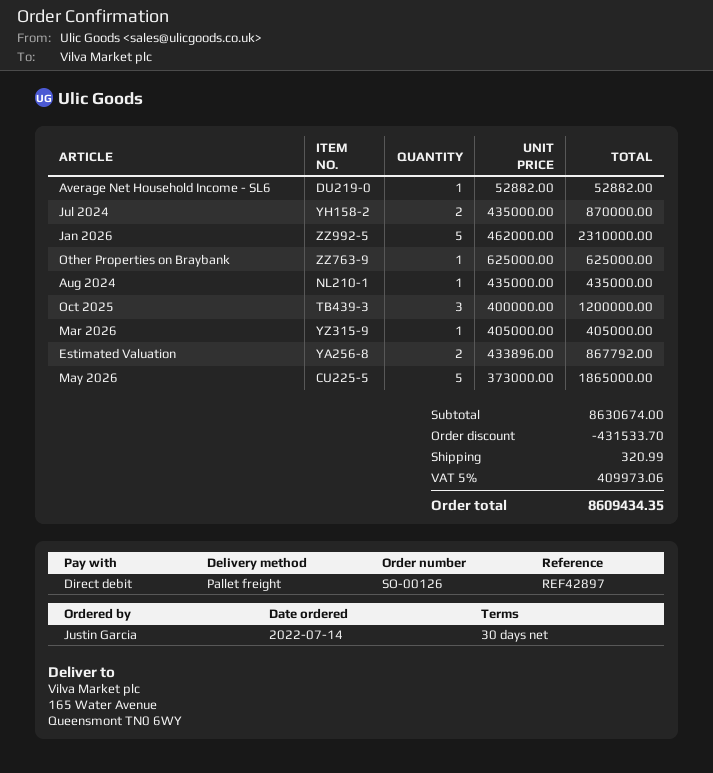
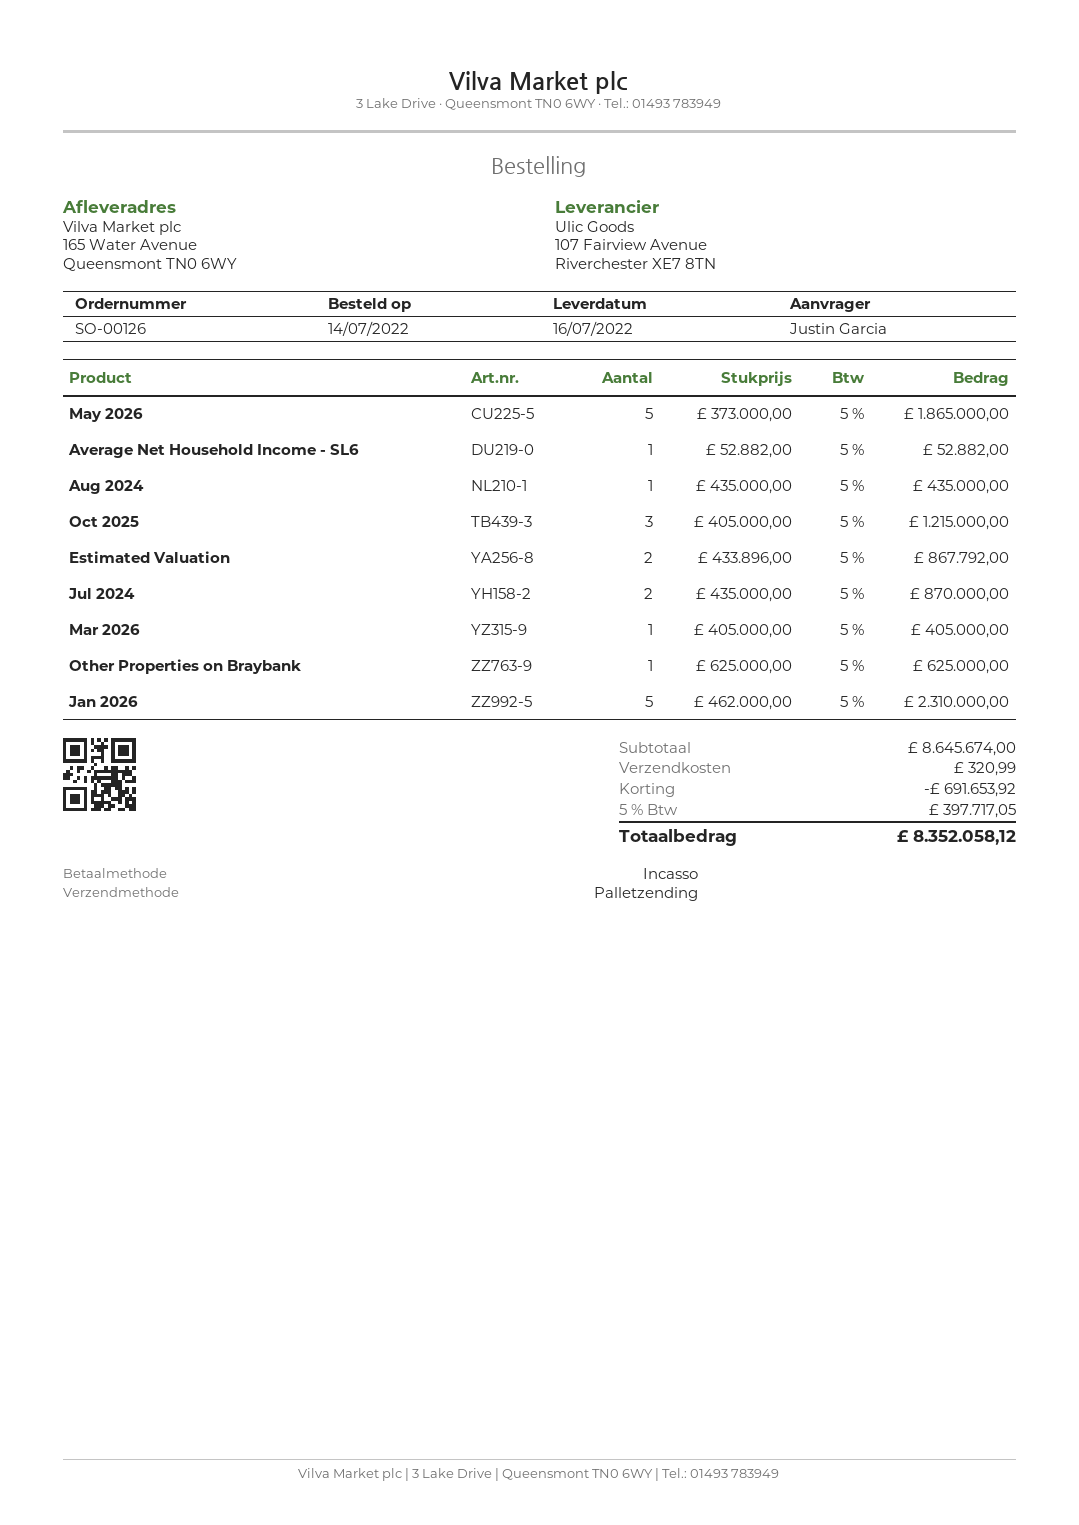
Oct 2025: 3 x 400000.00 = 1200000.00 -> 3 x 405000.00 = 1215000.00
subtotal: 8630674.00 -> 8645674.00
discount: 431533.70 -> 691653.92
tax: 5% = 409973.06 -> 5% = 397717.05
total: 8609434.35 -> 8352058.12

